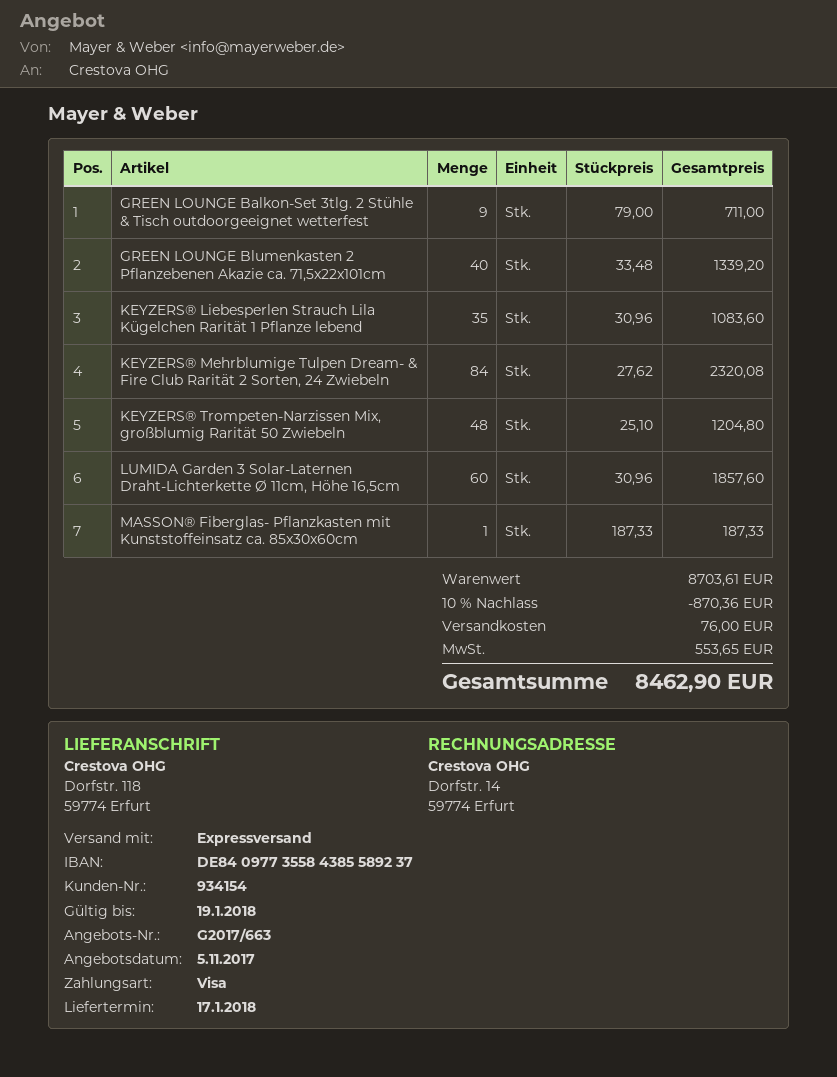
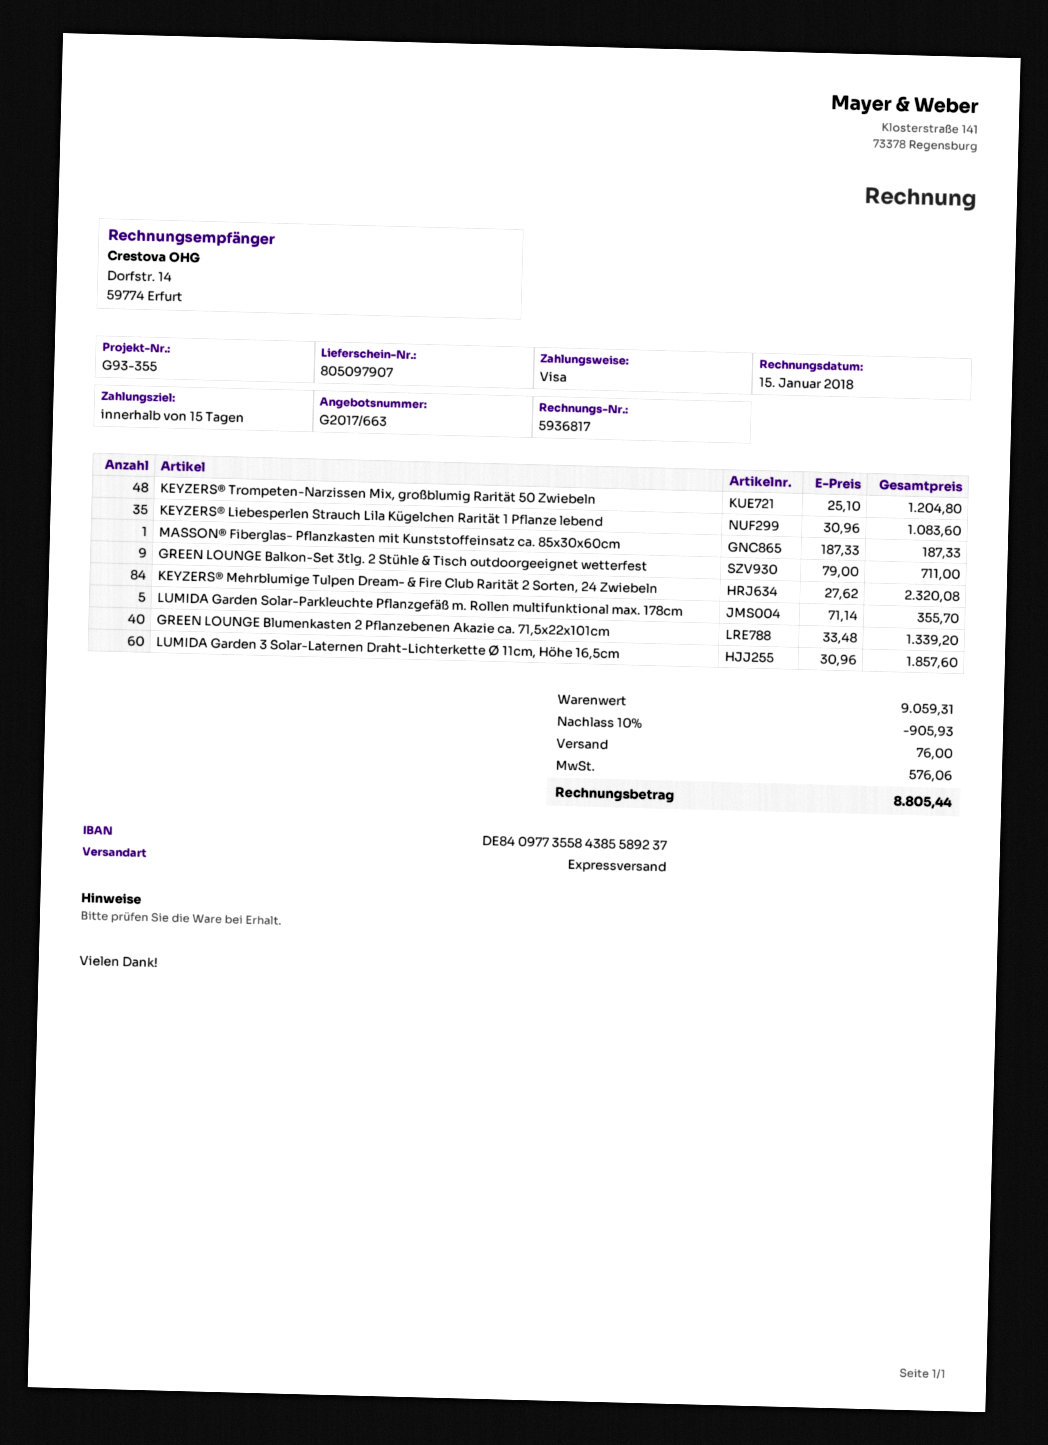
LUMIDA Garden Solar-Parkleuchte Pflanzgefäß m. Rollen multifunktional max. 178cm: none -> 5 x 71.14 = 355.70
subtotal: 8703.61 -> 9059.31
discount: 10% = 870.36 -> 10% = 905.93
tax: 553.65 -> 576.06
total: 8462.90 -> 8805.44

